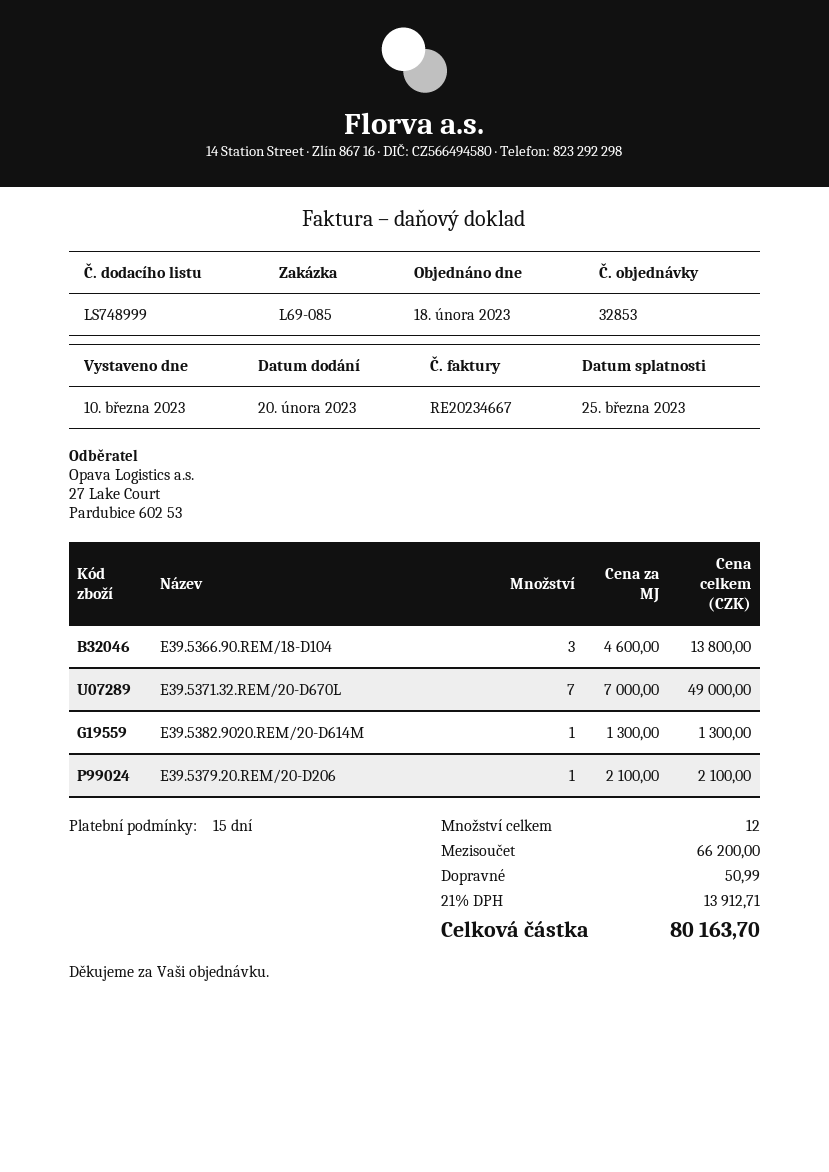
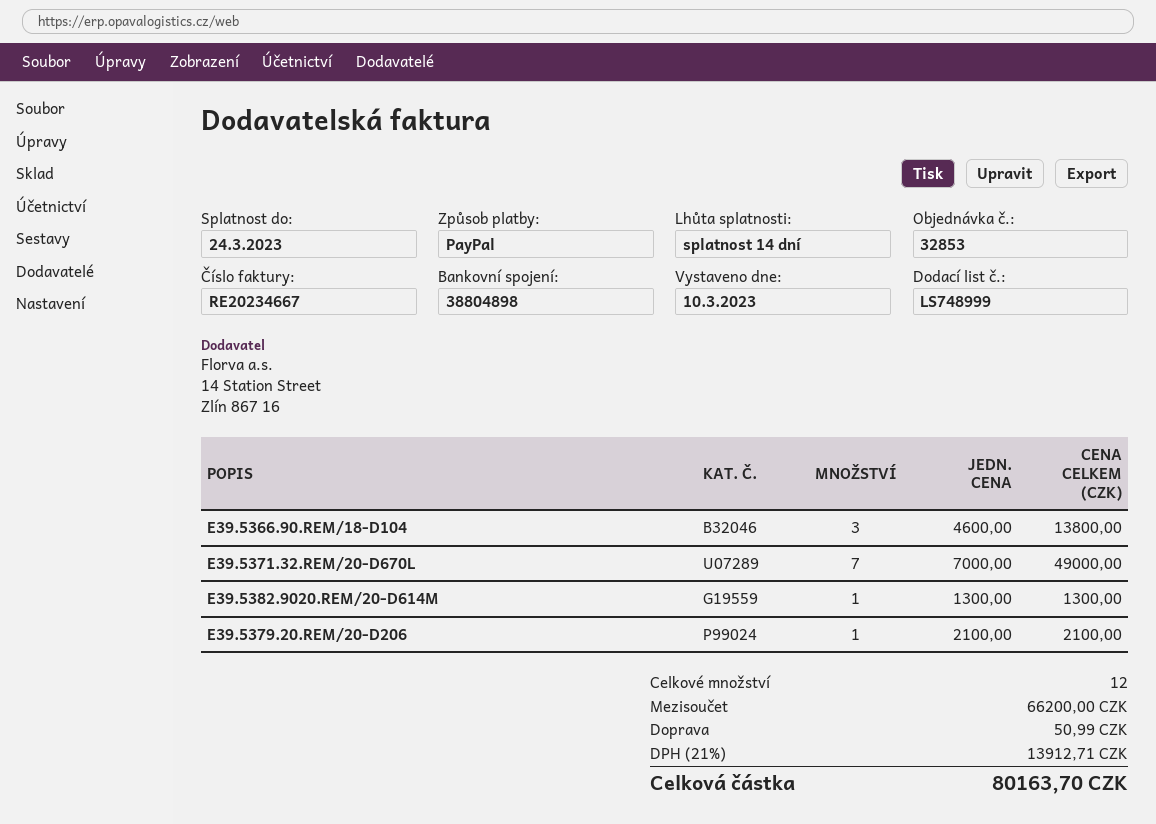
payment terms: 15 days -> 14 days
due date: 2023-03-25 -> 2023-03-24

